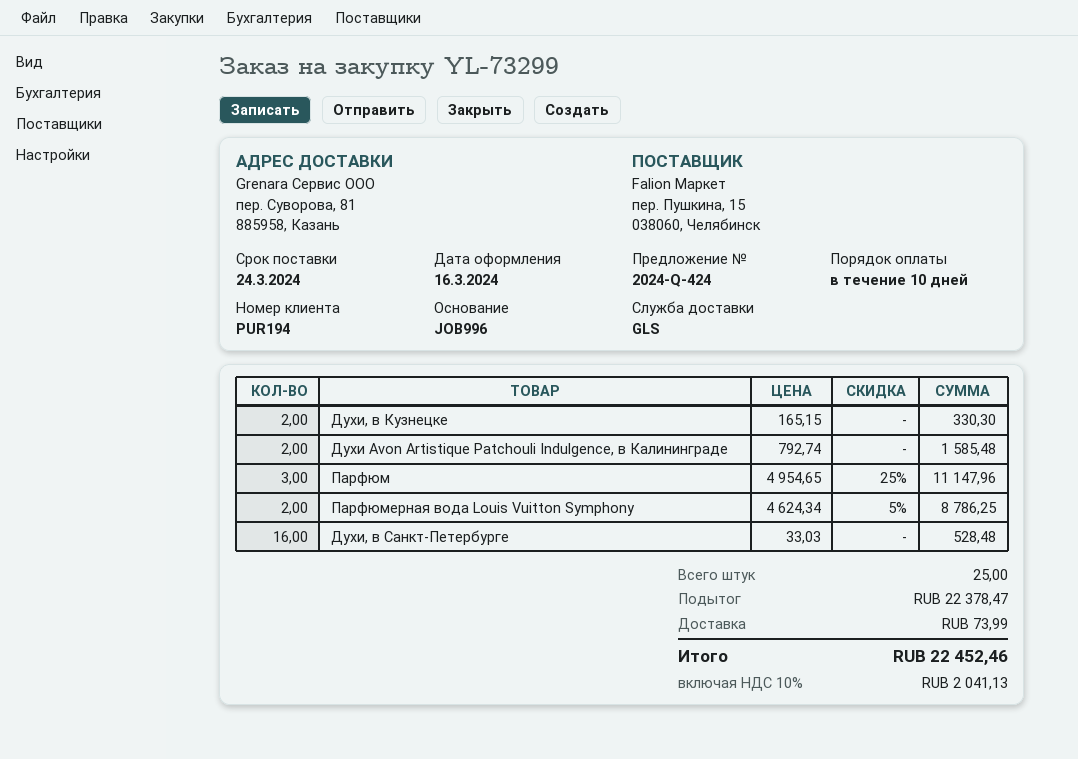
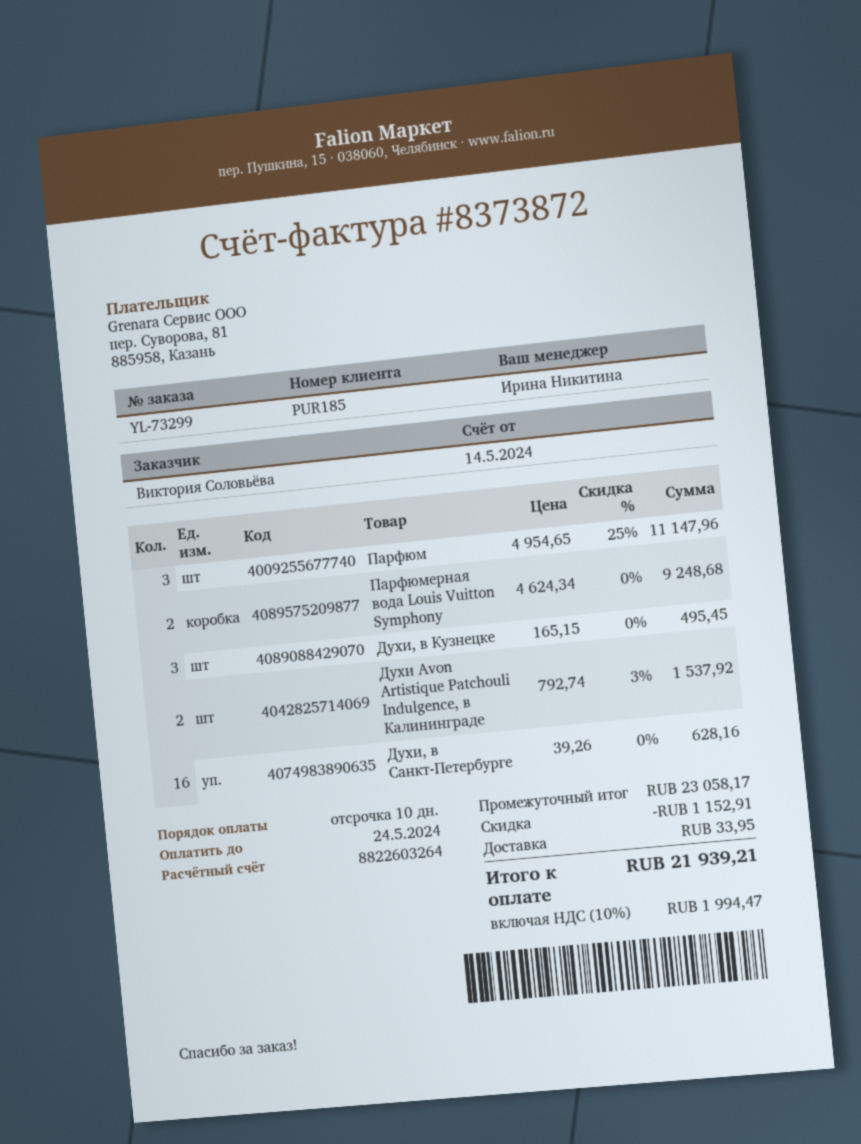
customer number: PUR194 -> PUR185
Духи, в Кузнецке: 2 x 165.15 = 330.30 -> 3 x 165.15 = 495.45
Духи Avon Artistique Patchouli Indulgence, в Калининграде: 2 x 792.74 = 1585.48 -> 2 x 792.74 - 3% = 1537.92
Парфюмерная вода Louis Vuitton Symphony: 2 x 4624.34 - 5% = 8786.25 -> 2 x 4624.34 = 9248.68
Духи, в Санкт-Петербурге: 16 x 33.03 = 528.48 -> 16 x 39.26 = 628.16
subtotal: 22378.47 -> 23058.17
discount: none -> 1152.91
shipping: 73.99 -> 33.95
tax: 10% = 2041.13 -> 10% = 1994.47
total: 22452.46 -> 21939.21

